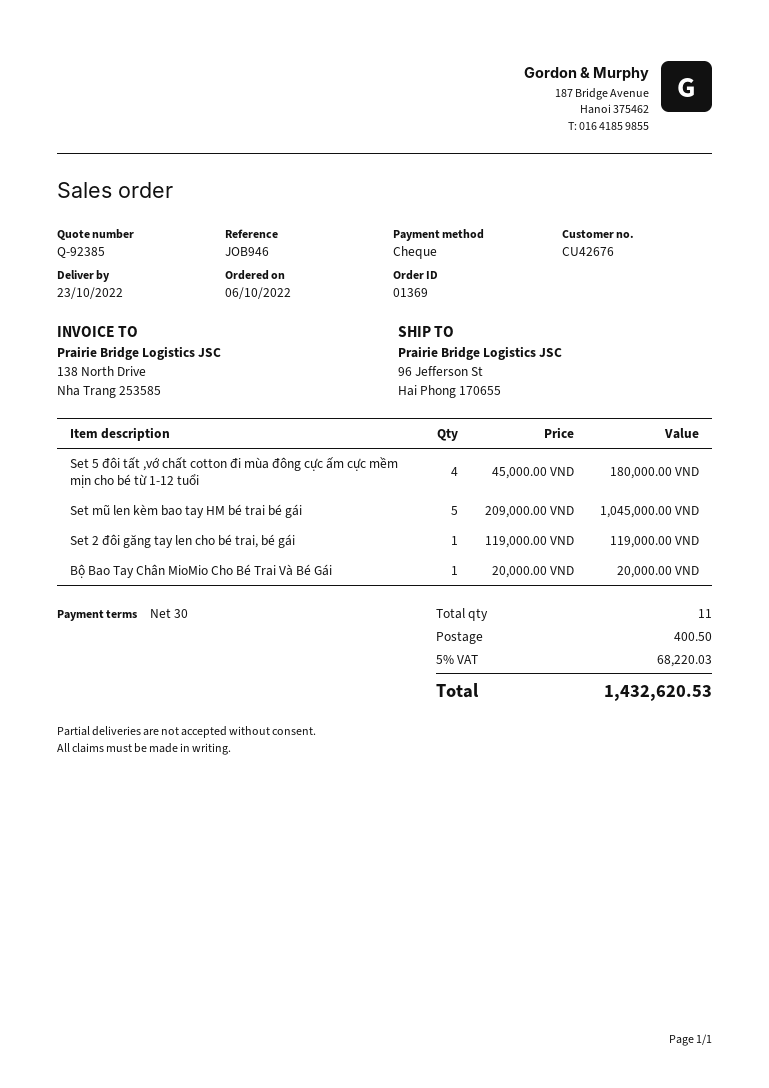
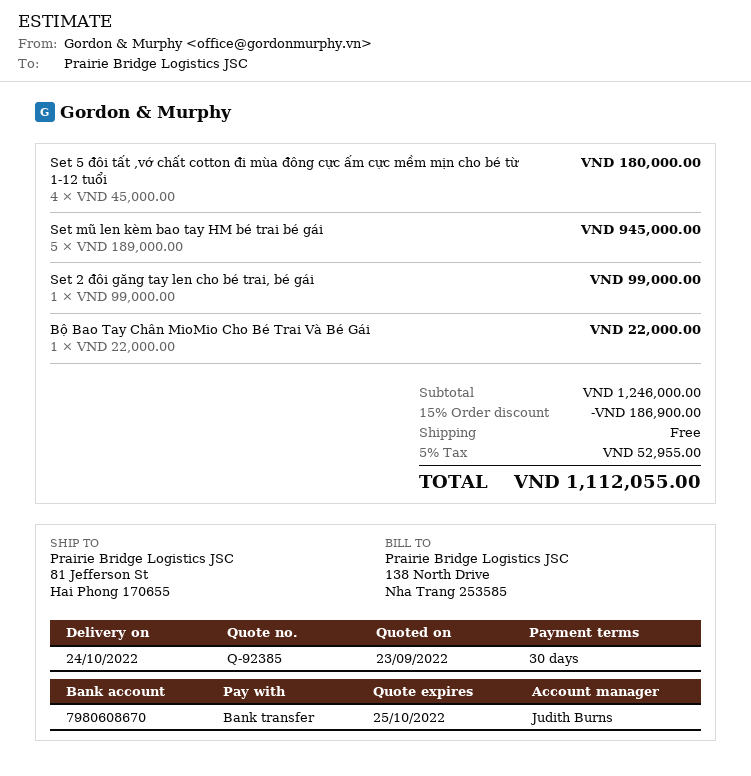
delivery date: 2022-10-23 -> 2022-10-24
payment method: cheque -> bank transfer
ship to: 96 Jefferson St, Hai Phong 170655 -> 81 Jefferson St, Hai Phong 170655
Set mũ len kèm bao tay HM bé trai bé gái: 5 x 209000.00 = 1045000.00 -> 5 x 189000.00 = 945000.00
Set 2 đôi găng tay len cho bé trai, bé gái: 1 x 119000.00 = 119000.00 -> 1 x 99000.00 = 99000.00
Bộ Bao Tay Chân MioMio Cho Bé Trai Và Bé Gái: 1 x 20000.00 = 20000.00 -> 1 x 22000.00 = 22000.00
discount: none -> 15% = 186900.00
shipping: 400.50 -> 0.00
tax: 5% = 68220.03 -> 5% = 52955.00
total: 1432620.53 -> 1112055.00

